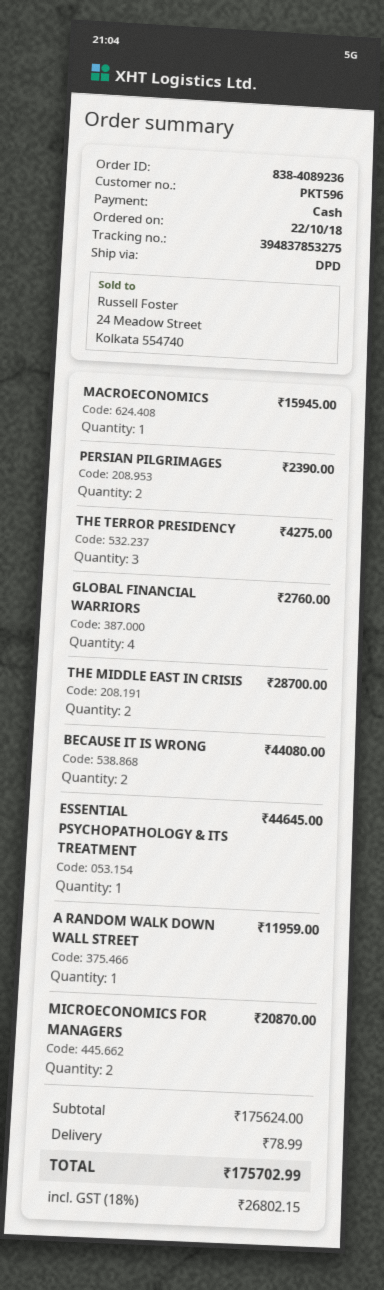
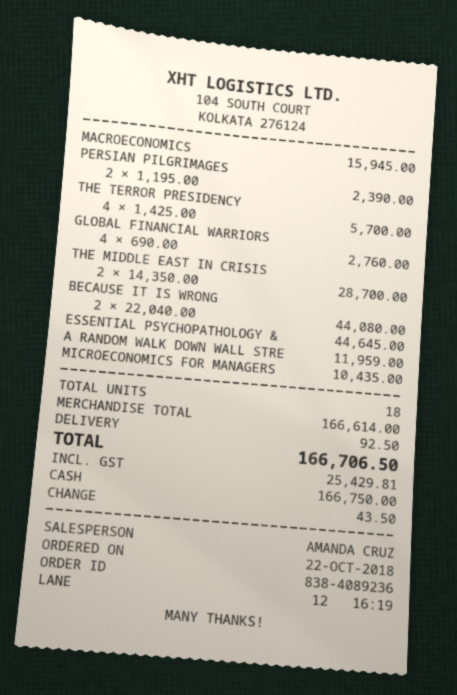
THE TERROR PRESIDENCY: 3 for 4275.00 -> 4 for 5700.00
MICROECONOMICS FOR MANAGERS: 2 for 20870.00 -> 1 for 10435.00
subtotal: 175624.00 -> 166614.00
shipping: 78.99 -> 92.50
tax: 26802.15 -> 25429.81
total: 175702.99 -> 166706.50

